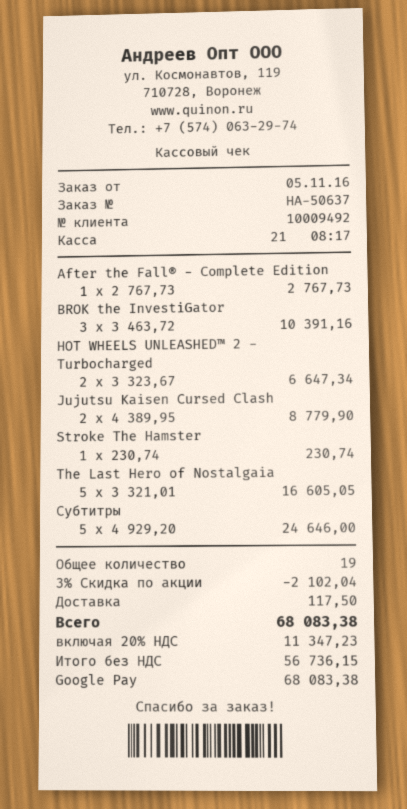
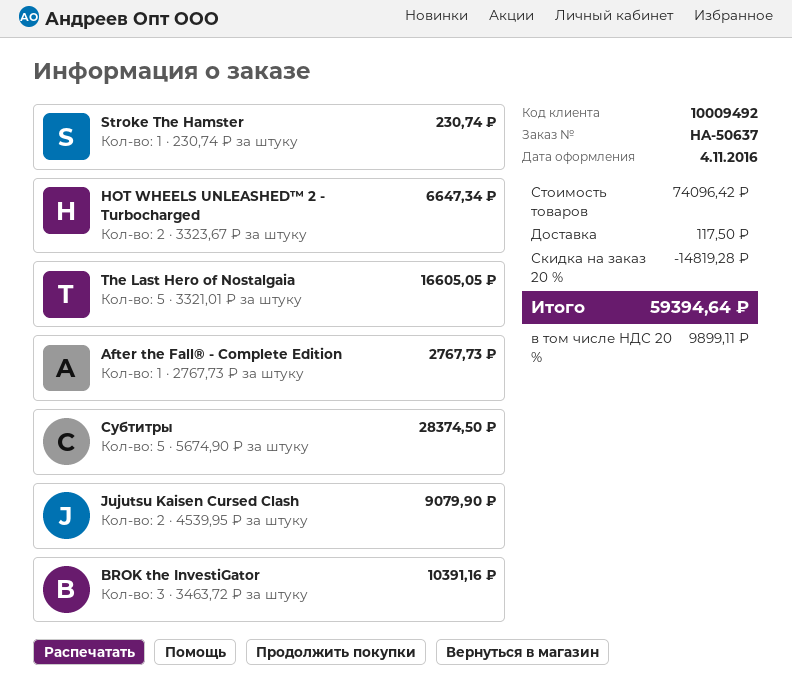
order date: 2016-11-05 -> 2016-11-04
Jujutsu Kaisen Cursed Clash: 2 x 4389.95 = 8779.90 -> 2 x 4539.95 = 9079.90
Субтитры: 5 x 4929.20 = 24646.00 -> 5 x 5674.90 = 28374.50
discount: 3% = 2102.04 -> 20% = 14819.28
tax: 20% = 11347.23 -> 20% = 9899.11
total: 68083.38 -> 59394.64

